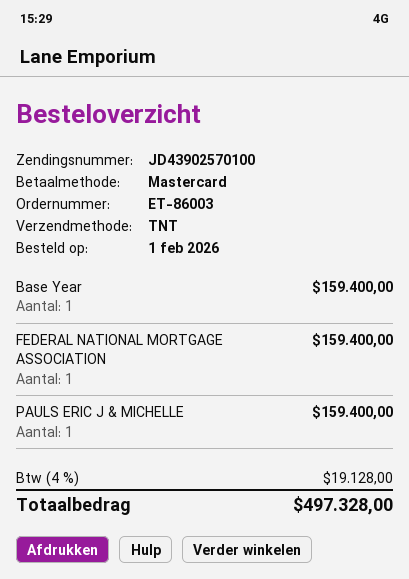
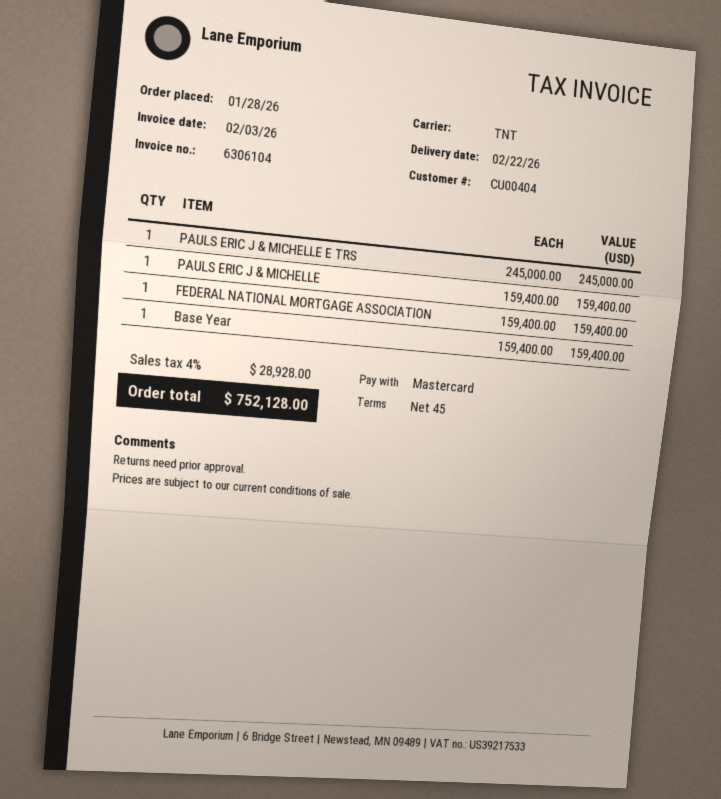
order date: 2026-02-01 -> 2026-01-28
PAULS ERIC J & MICHELLE E TRS: none -> 1 for 245000.00
tax: 4% = 19128.00 -> 4% = 28928.00
total: 497328.00 -> 752128.00

